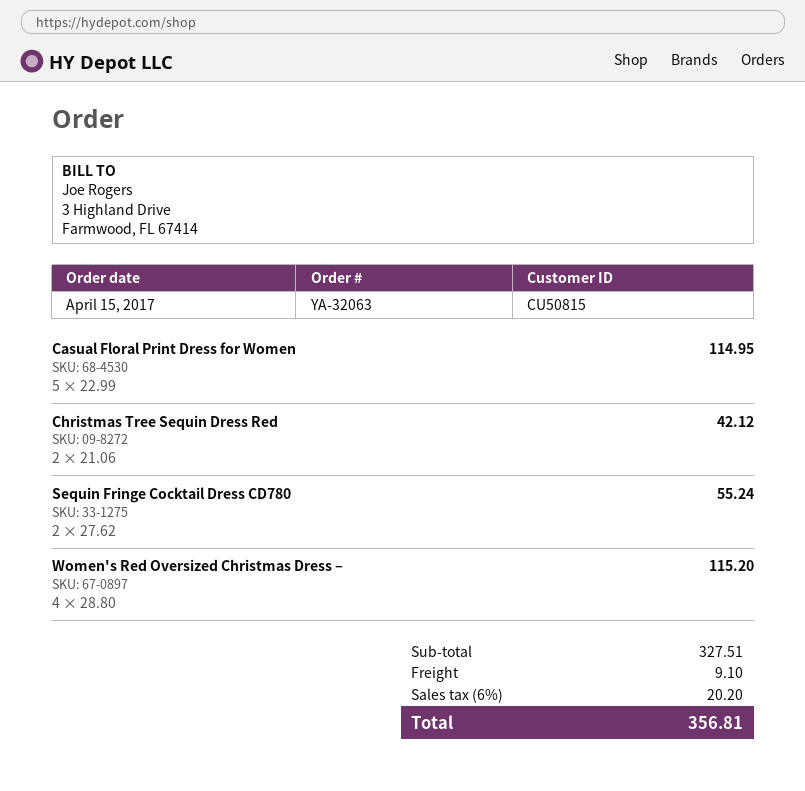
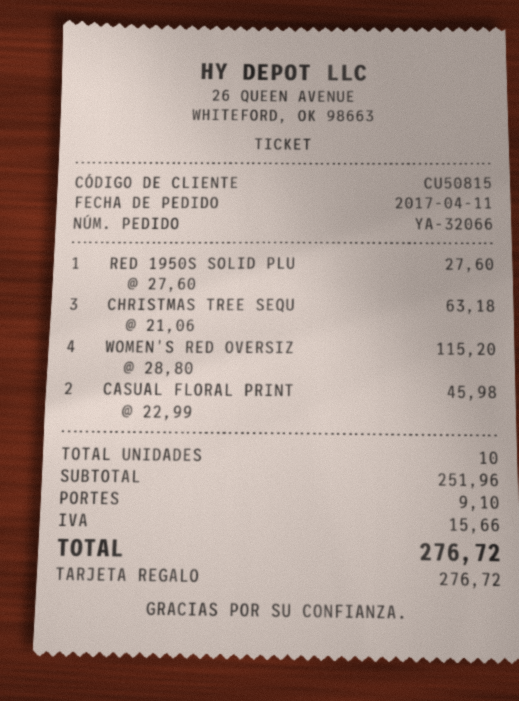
order number: YA-32063 -> YA-32066
order date: 2017-04-15 -> 2017-04-11
Casual Floral Print Dress for Women: 5 x 22.99 = 114.95 -> 2 x 22.99 = 45.98
Christmas Tree Sequin Dress Red: 2 x 21.06 = 42.12 -> 3 x 21.06 = 63.18
Sequin Fringe Cocktail Dress CD780: 2 x 27.62 = 55.24 -> none
RED 1950S SOLID PLU: none -> 1 x 27.60 = 27.60
subtotal: 327.51 -> 251.96
tax: 20.20 -> 15.66
total: 356.81 -> 276.72

